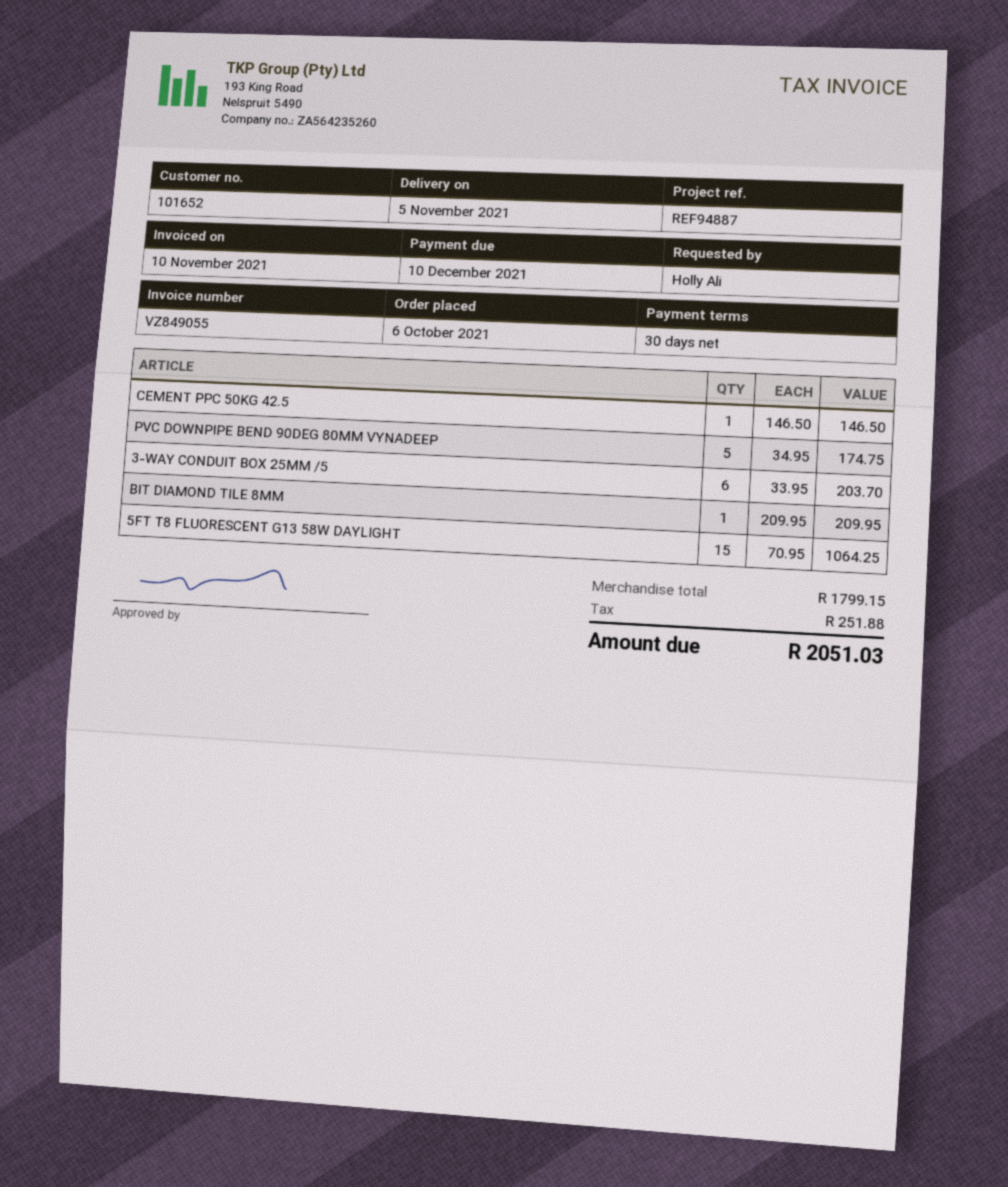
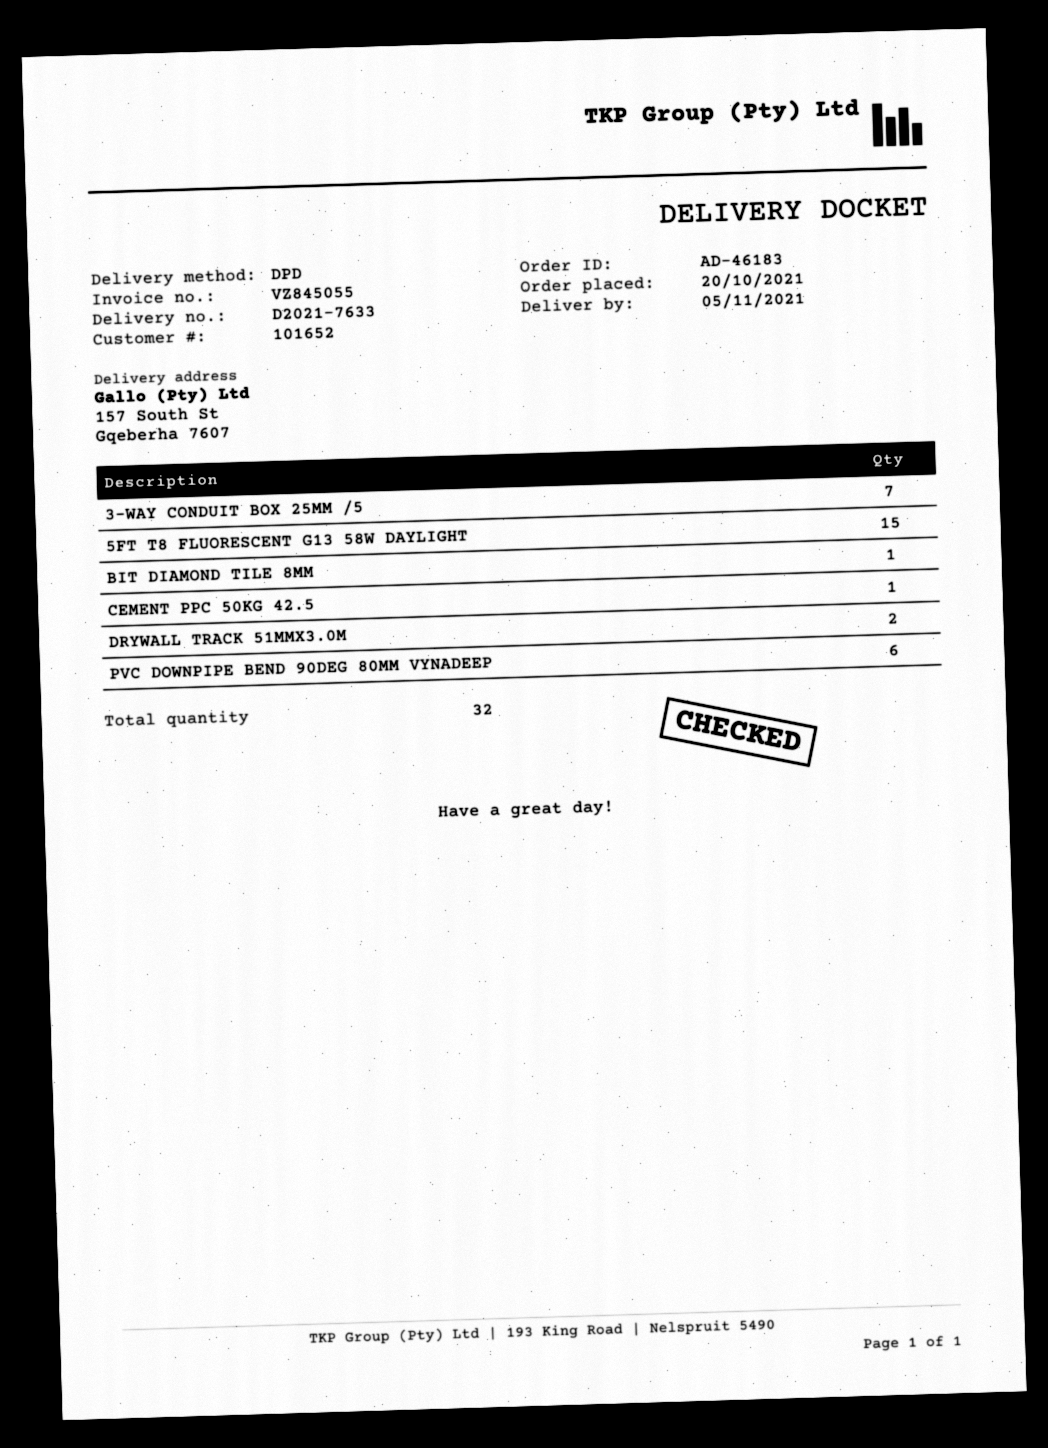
order date: 2021-10-06 -> 2021-10-20
invoice number: VZ849055 -> VZ845055
PVC DOWNPIPE BEND 90DEG 80MM VYNADEEP: 5 -> 6
3-WAY CONDUIT BOX 25MM /5: 6 -> 7
DRYWALL TRACK 51MMX3.0M: none -> 2

